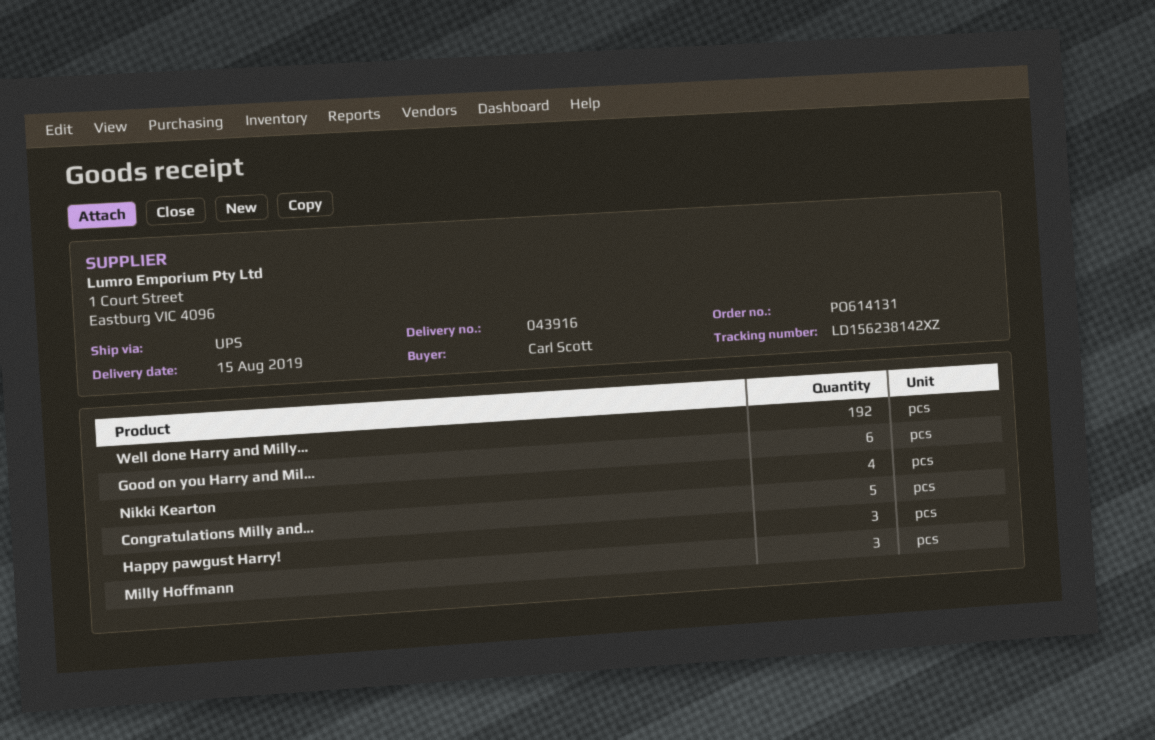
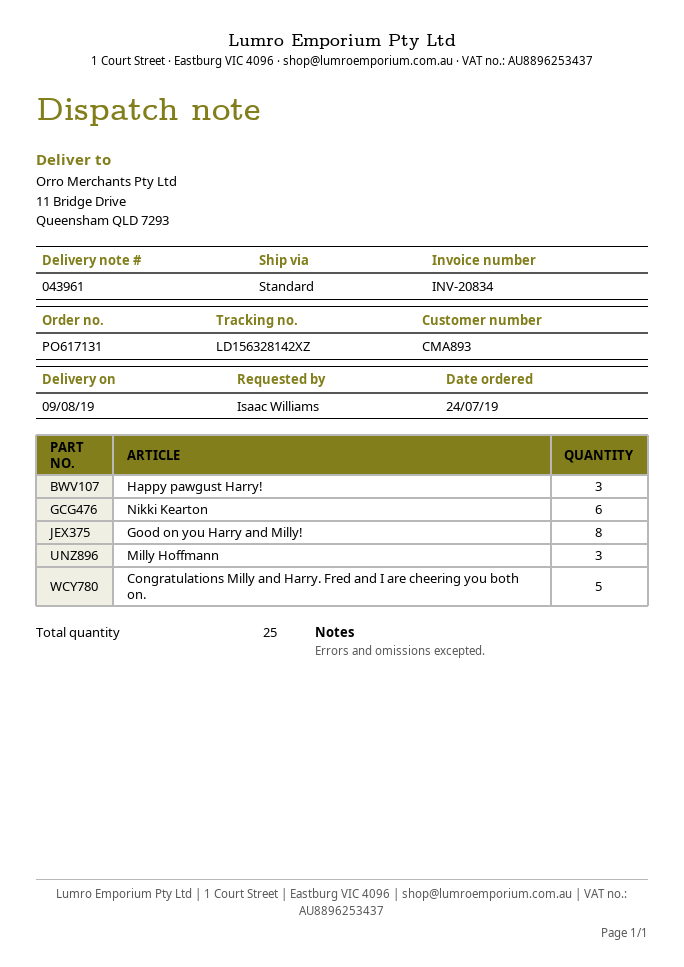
order number: PO614131 -> PO617131
delivery note number: 043916 -> 043961
delivery date: 2019-08-15 -> 2019-08-09
ordered by: Carl Scott -> Isaac Williams
shipping method: UPS -> standard
tracking number: LD156238142XZ -> LD156328142XZ
Well done Harry and Milly...: 192 -> none
Good on you Harry and Mil...: 6 -> 8
Nikki Kearton: 4 -> 6

